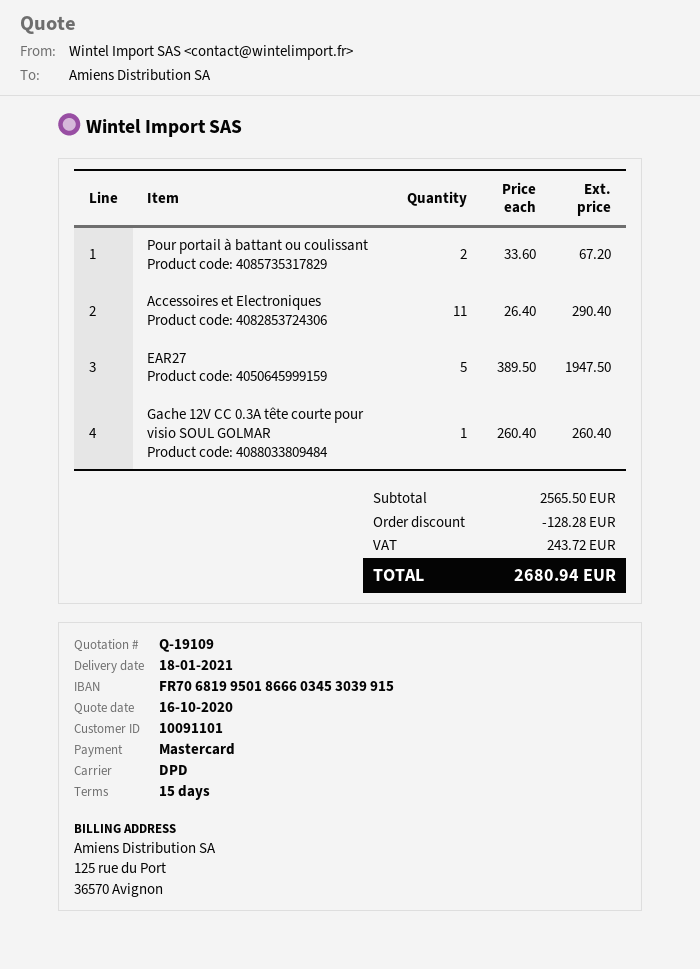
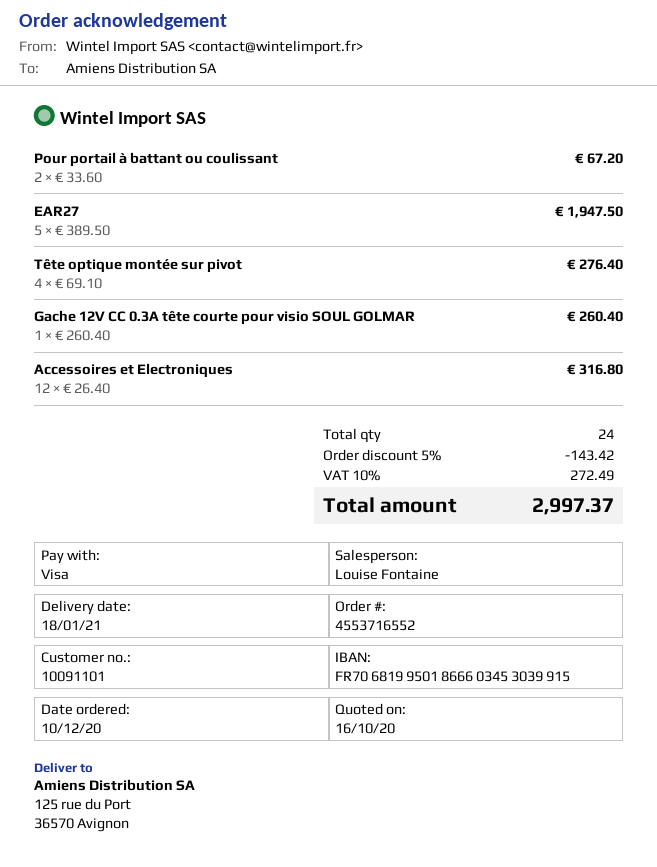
payment method: Mastercard -> Visa
Accessoires et Electroniques: 11 x 26.40 = 290.40 -> 12 x 26.40 = 316.80
Tête optique montée sur pivot: none -> 4 x 69.10 = 276.40
discount: 128.28 -> 143.42
tax: 243.72 -> 272.49
total: 2680.94 -> 2997.37

